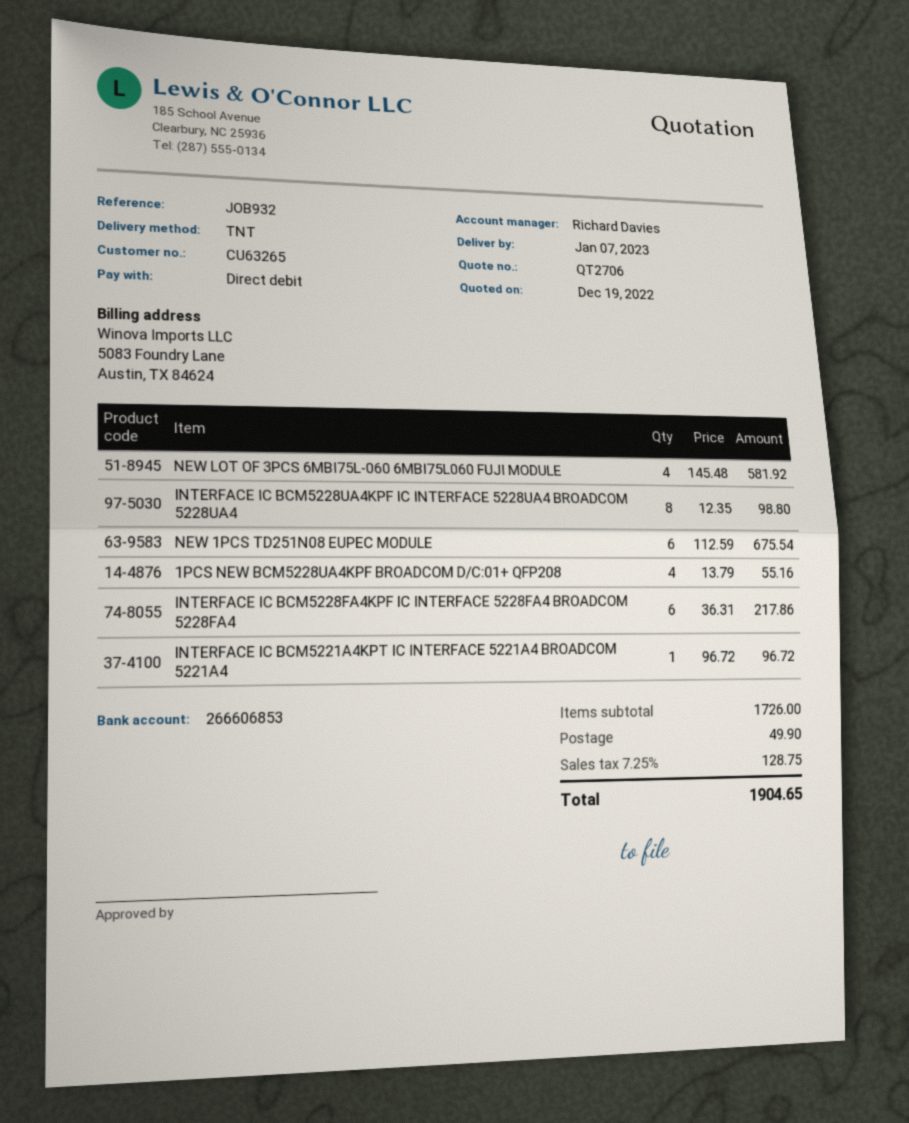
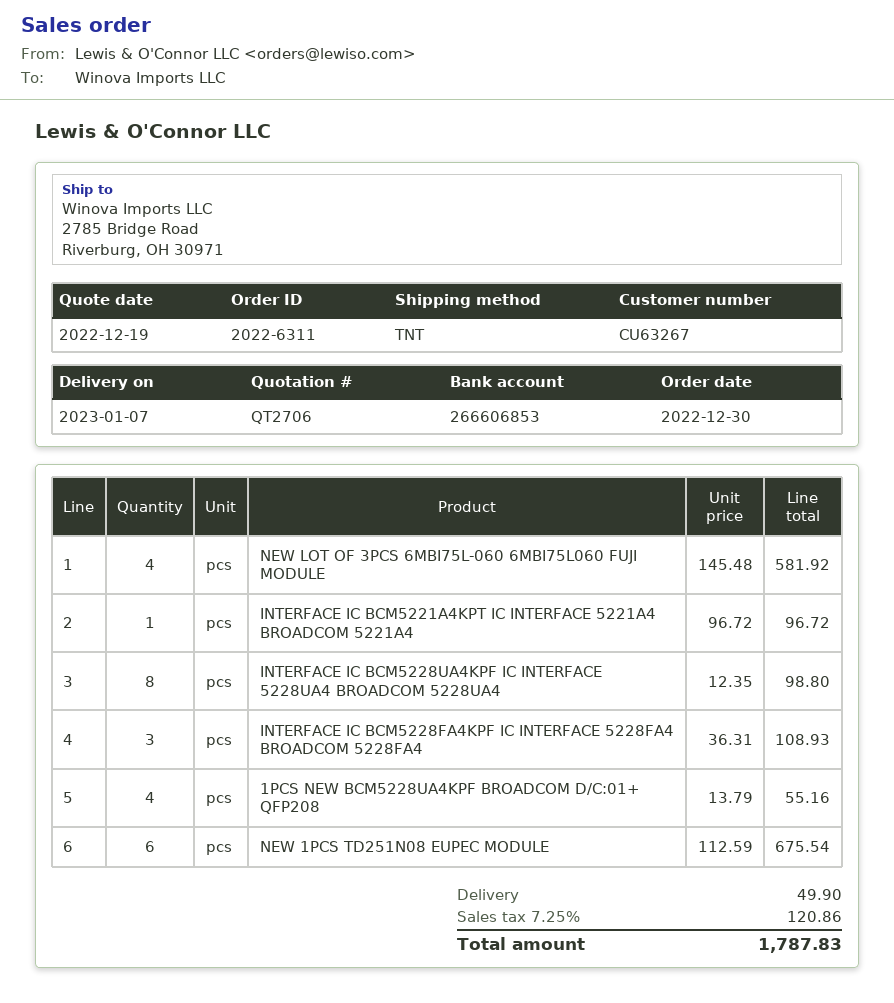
customer number: CU63265 -> CU63267
INTERFACE IC BCM5228FA4KPF IC INTERFACE 5228FA4 BROADCOM 5228FA4: 6 x 36.31 = 217.86 -> 3 x 36.31 = 108.93
tax: 7.25% = 128.75 -> 7.25% = 120.86
total: 1904.65 -> 1787.83

